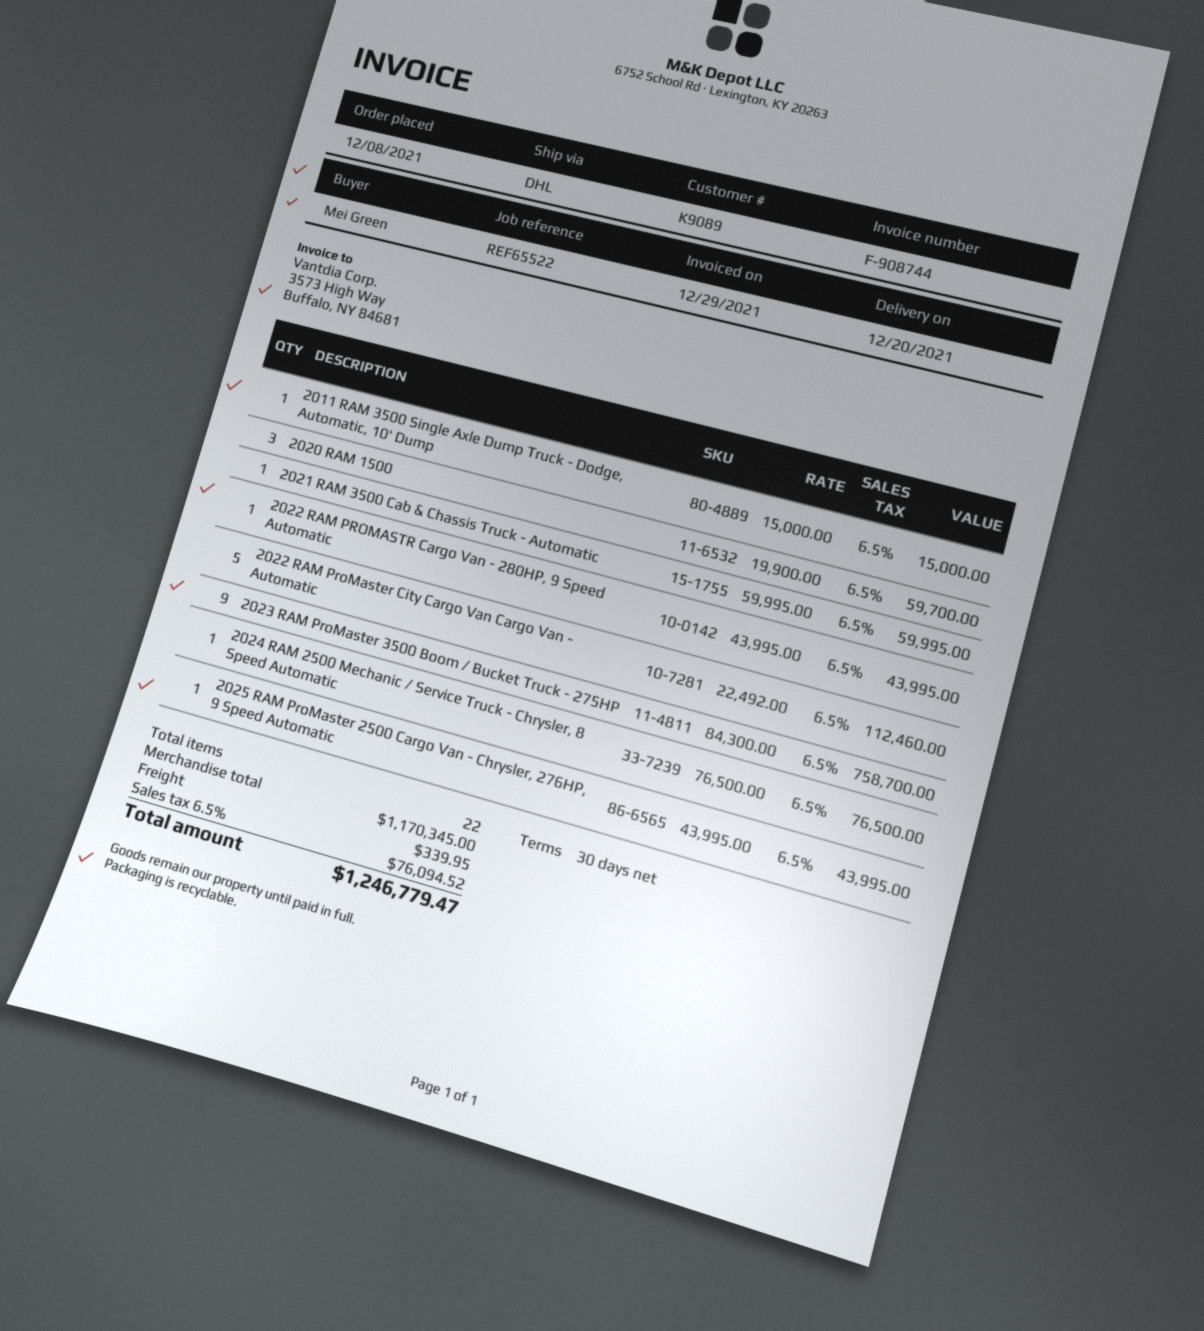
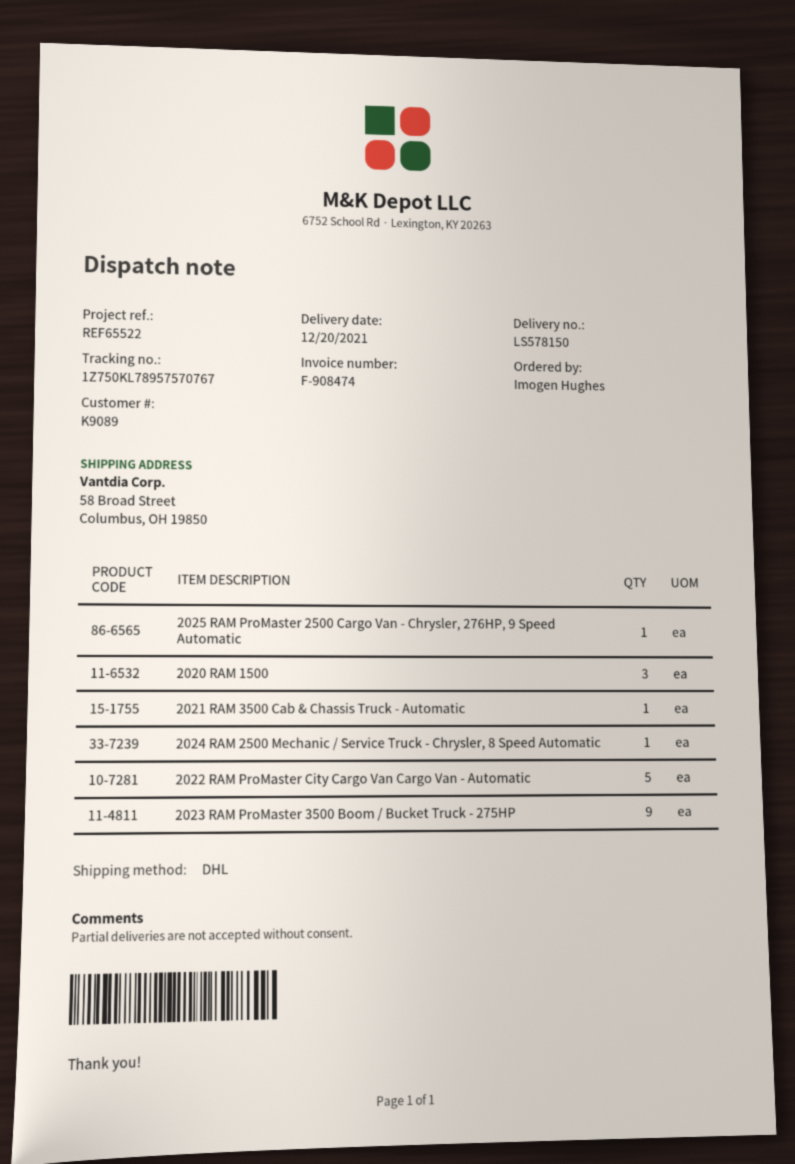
invoice number: F-908744 -> F-908474
ordered by: Mei Green -> Imogen Hughes
2011 RAM 3500 Single Axle Dump Truck - Dodge, Automatic, 10' Dump: 1 -> none
2022 RAM PROMASTR Cargo Van - 280HP, 9 Speed Automatic: 1 -> none

